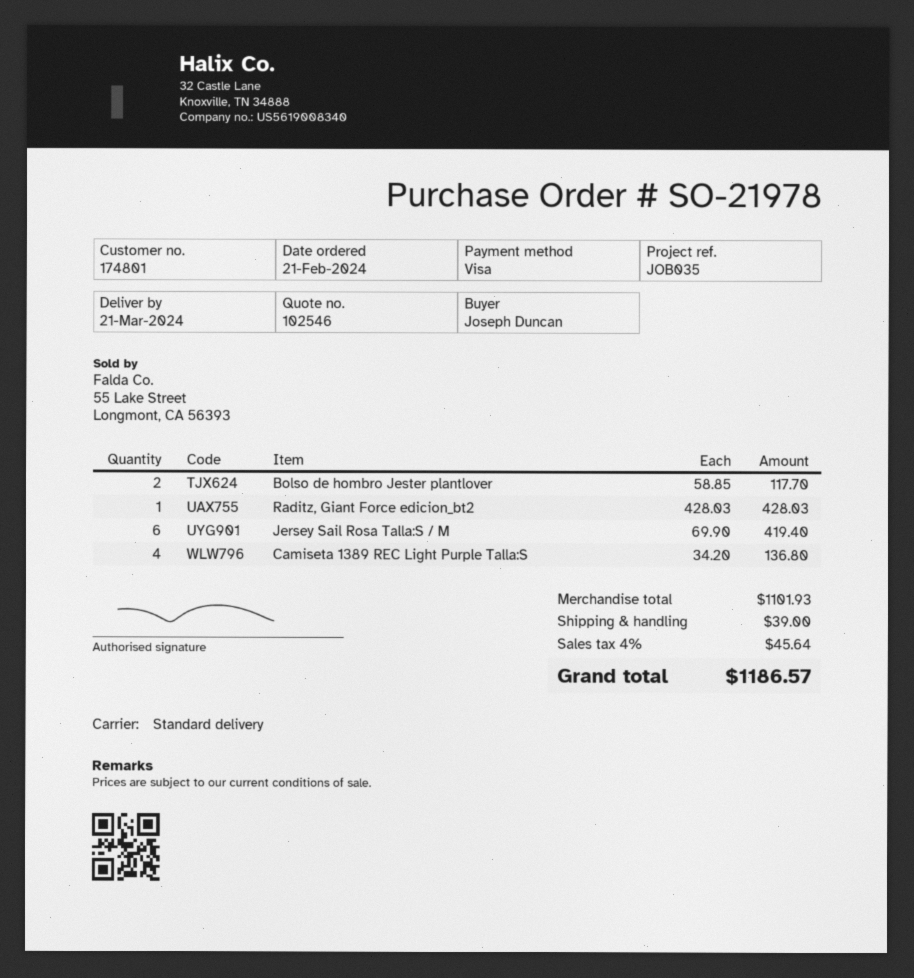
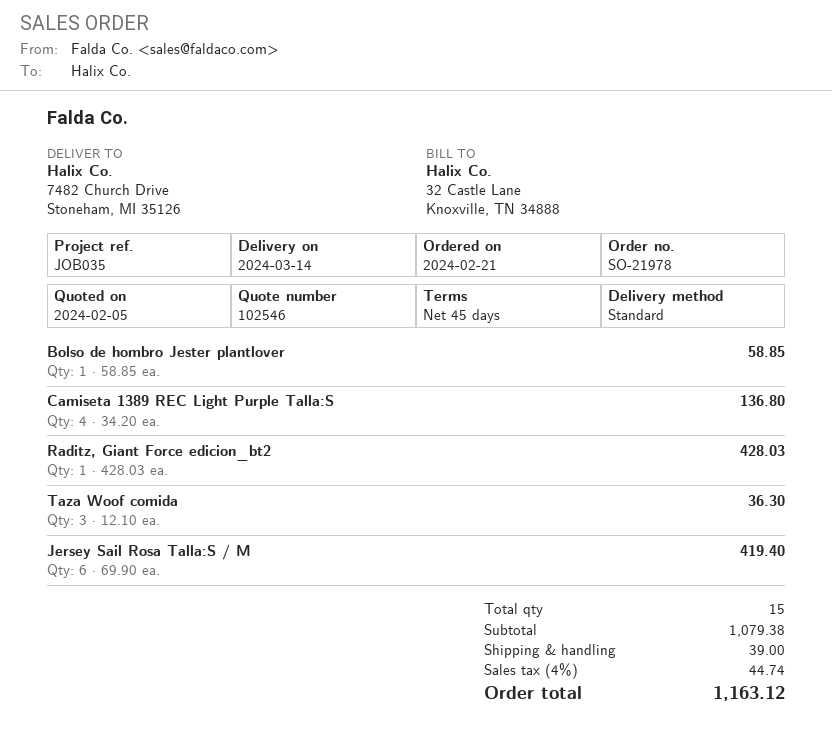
delivery date: 2024-03-21 -> 2024-03-14
Bolso de hombro Jester plantlover: 2 x 58.85 = 117.70 -> 1 x 58.85 = 58.85
Taza Woof comida: none -> 3 x 12.10 = 36.30
subtotal: 1101.93 -> 1079.38
tax: 4% = 45.64 -> 4% = 44.74
total: 1186.57 -> 1163.12

